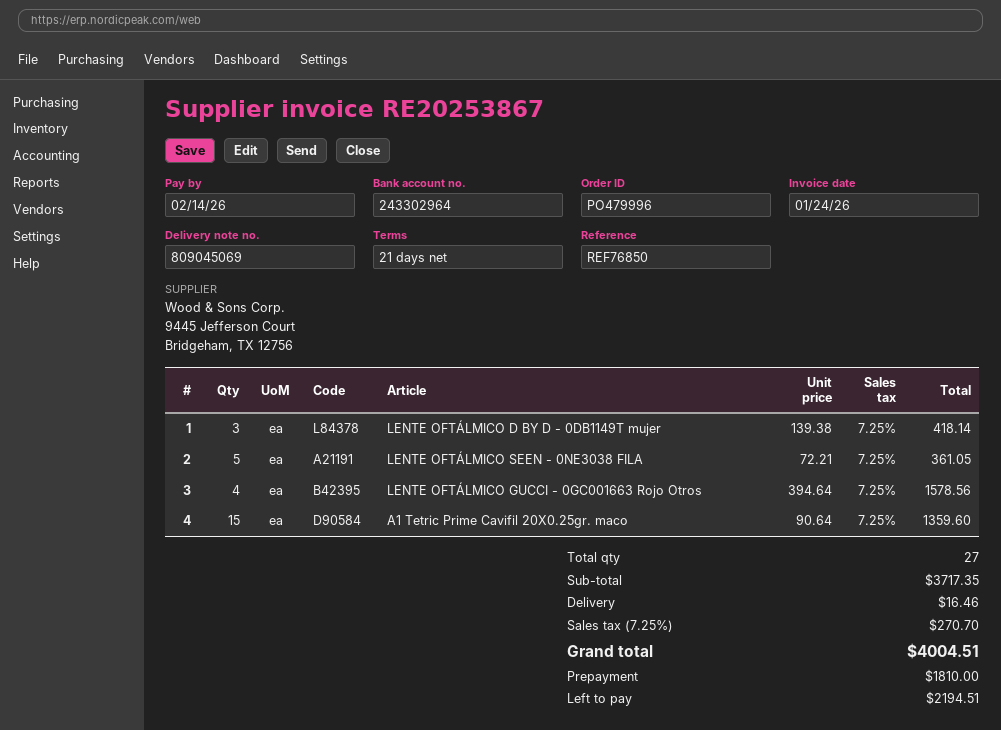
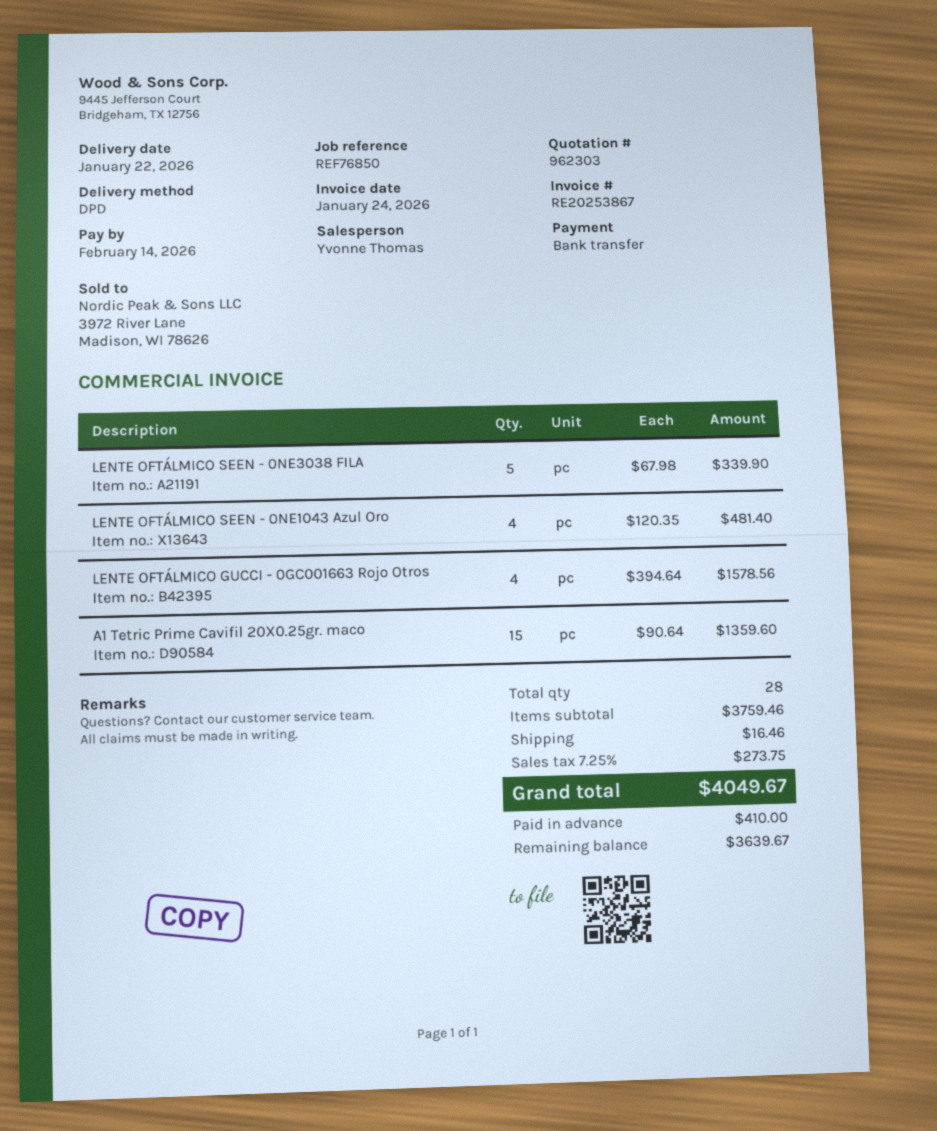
LENTE OFTÁLMICO D BY D - 0DB1149T mujer: 3 x 139.38 = 418.14 -> none
LENTE OFTÁLMICO SEEN - 0NE3038 FILA: 5 x 72.21 = 361.05 -> 5 x 67.98 = 339.90
LENTE OFTÁLMICO SEEN - 0NE1043 Azul Oro: none -> 4 x 120.35 = 481.40
total quantity: 27 -> 28
subtotal: 3717.35 -> 3759.46
tax: 7.25% = 270.70 -> 7.25% = 273.75
total: 4004.51 -> 4049.67
deposit: 1810.00 -> 410.00
balance: 2194.51 -> 3639.67

